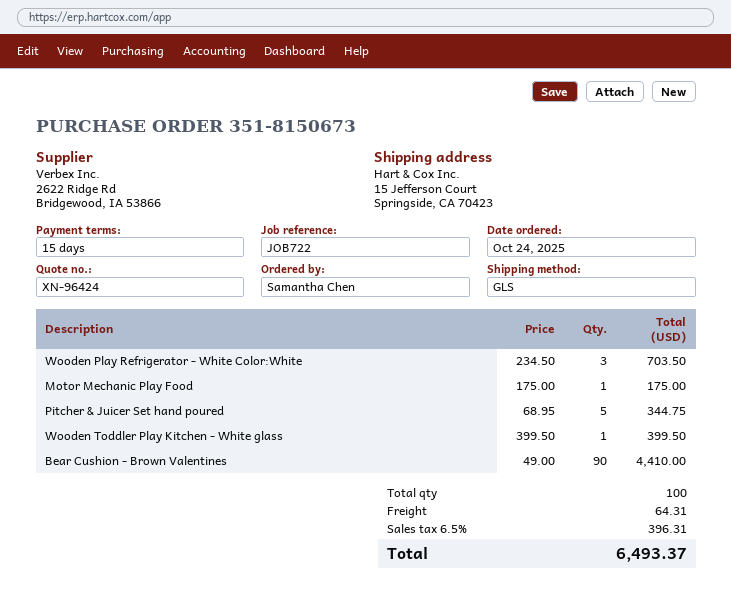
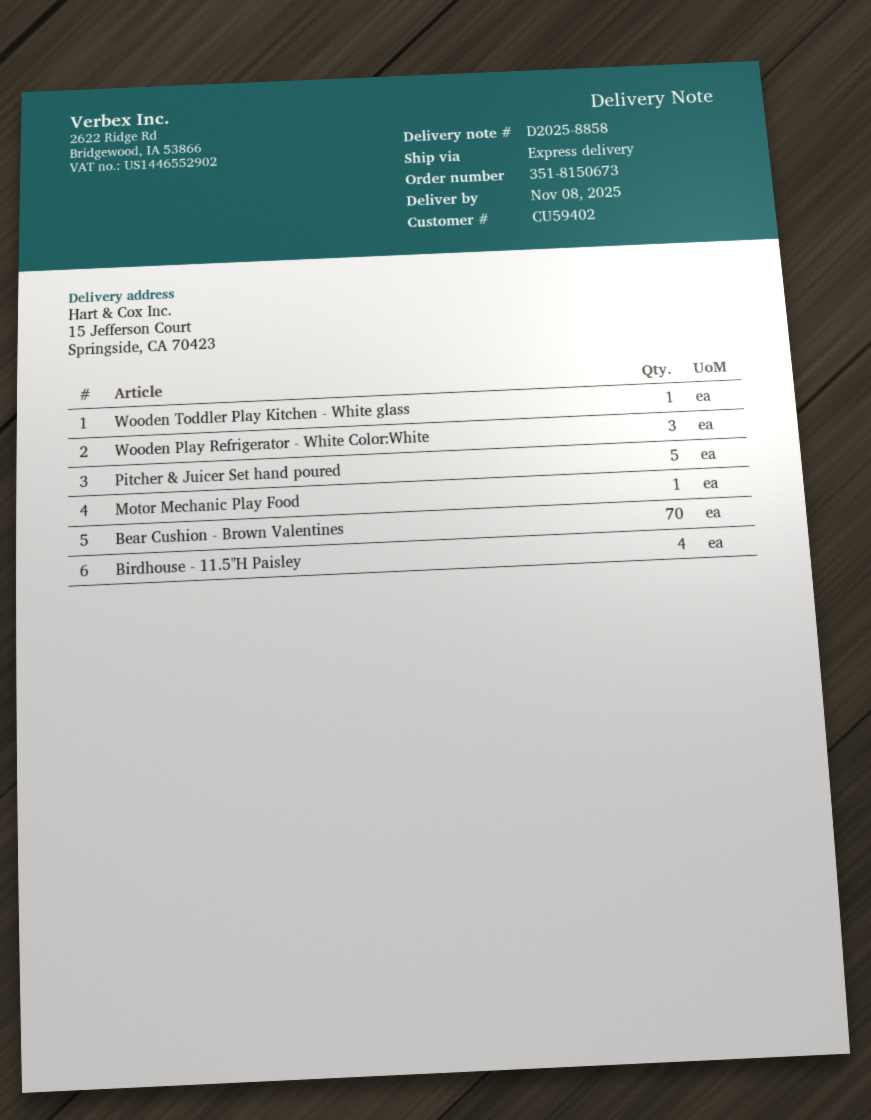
shipping method: GLS -> express
Bear Cushion - Brown Valentines: 90 -> 70
Birdhouse - 11.5"H Paisley: none -> 4

